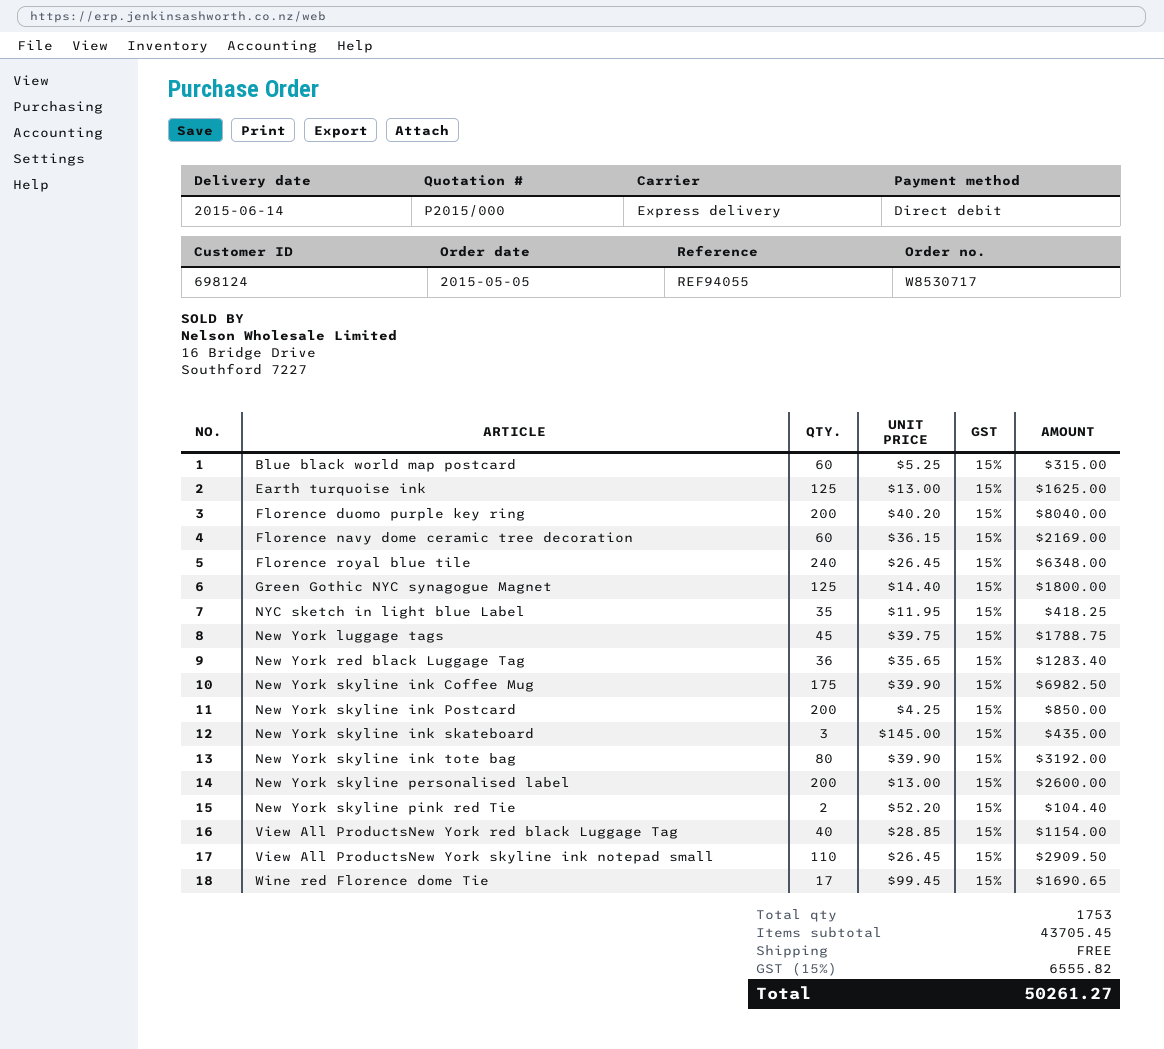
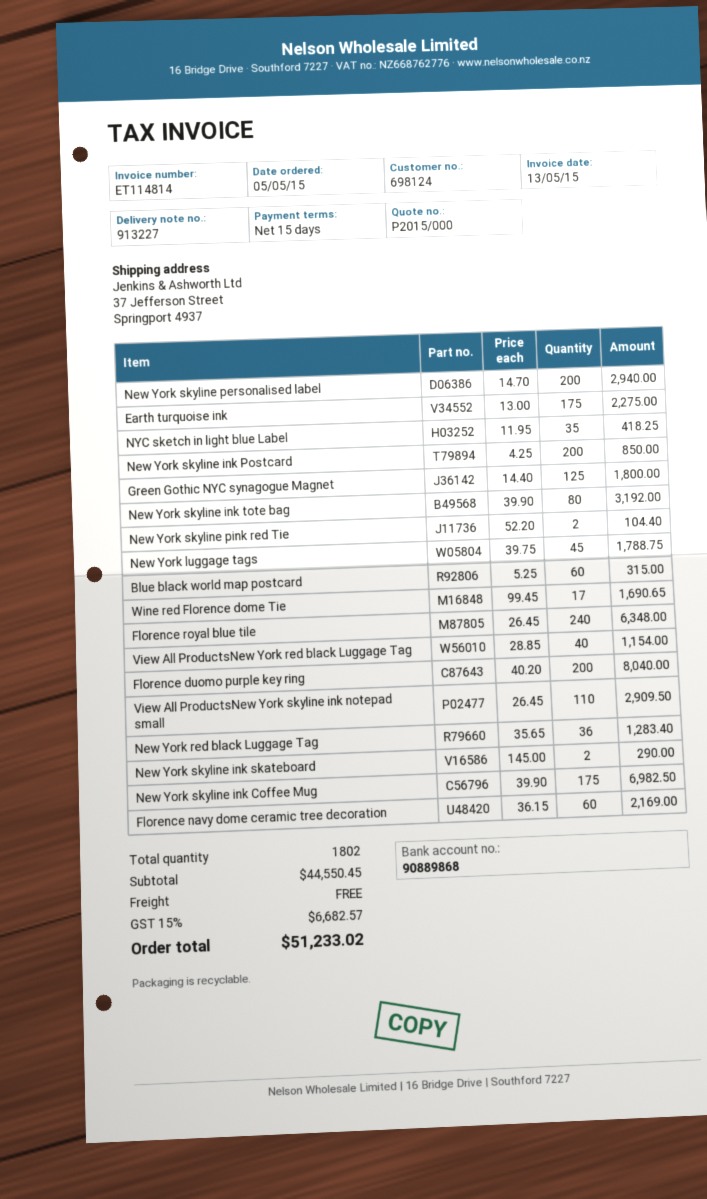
Earth turquoise ink: 125 x 13.00 = 1625.00 -> 175 x 13.00 = 2275.00
New York skyline ink skateboard: 3 x 145.00 = 435.00 -> 2 x 145.00 = 290.00
New York skyline personalised label: 200 x 13.00 = 2600.00 -> 200 x 14.70 = 2940.00
total quantity: 1753 -> 1802
subtotal: 43705.45 -> 44550.45
tax: 15% = 6555.82 -> 15% = 6682.57
total: 50261.27 -> 51233.02

